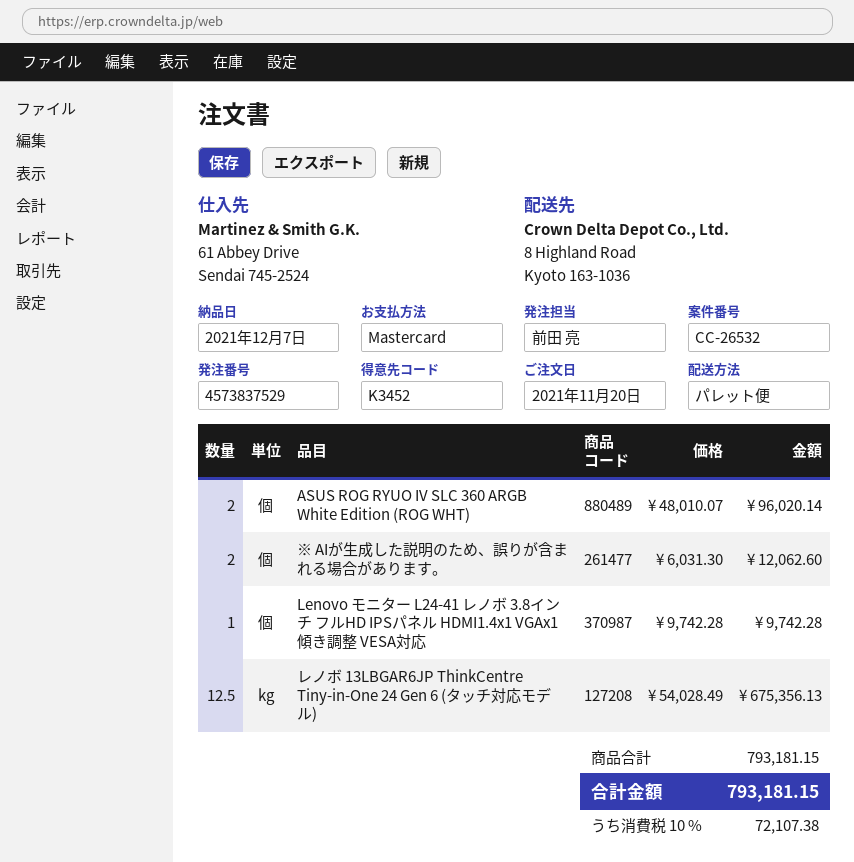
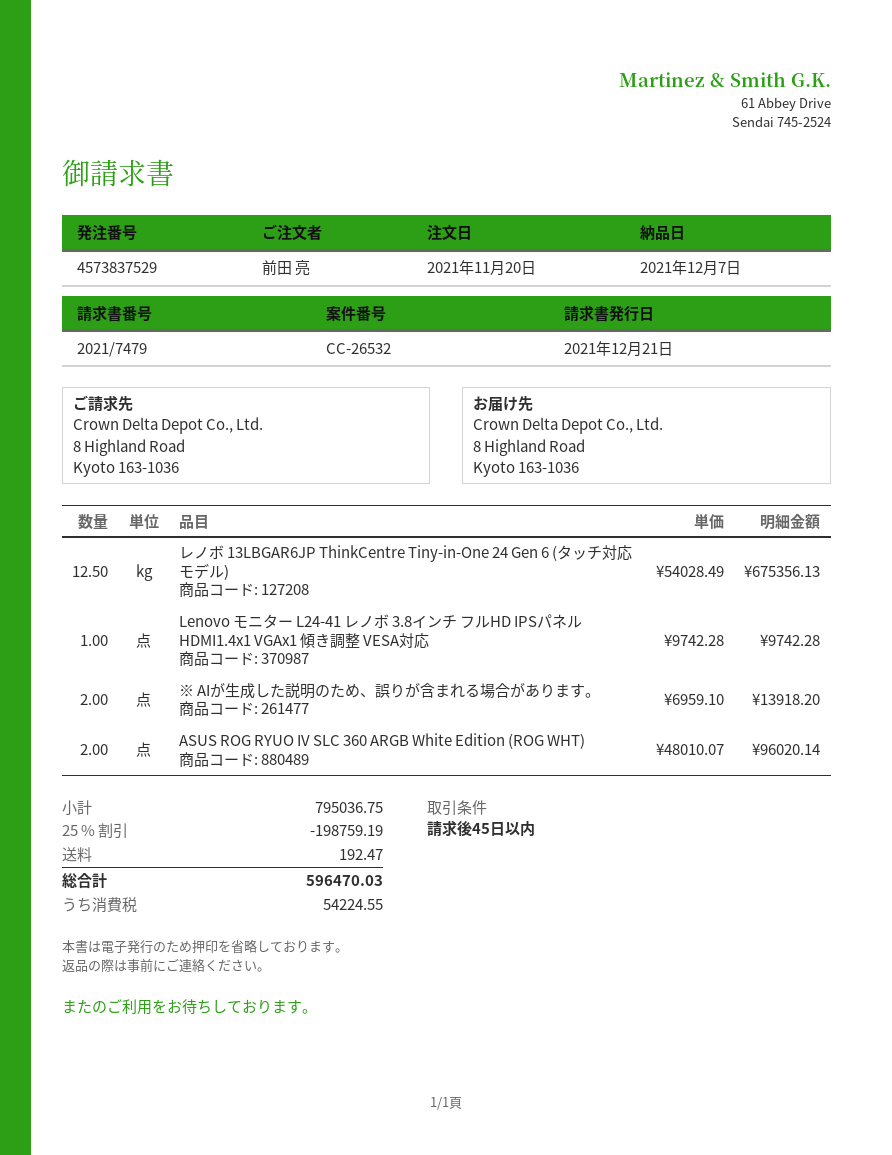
※ AIが生成した説明のため、誤りが含まれる場合があります。: 2 x 6031.30 = 12062.60 -> 2 x 6959.10 = 13918.20
subtotal: 793181.15 -> 795036.75
discount: none -> 25% = 198759.19
shipping: none -> 192.47
tax: 72107.38 -> 54224.55
total: 793181.15 -> 596470.03

